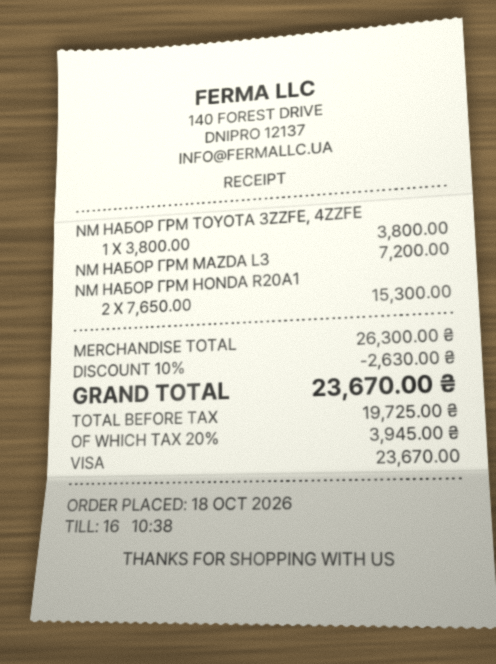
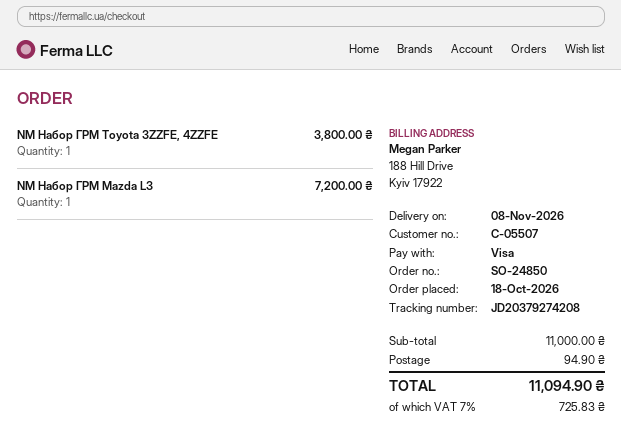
NM НАБОР ГРМ HONDA R20A1: 2 for 15300.00 -> none
subtotal: 26300.00 -> 11000.00
discount: 10% = 2630.00 -> none
shipping: none -> 94.90
tax: 20% = 3945.00 -> 7% = 725.83
total: 23670.00 -> 11094.90

